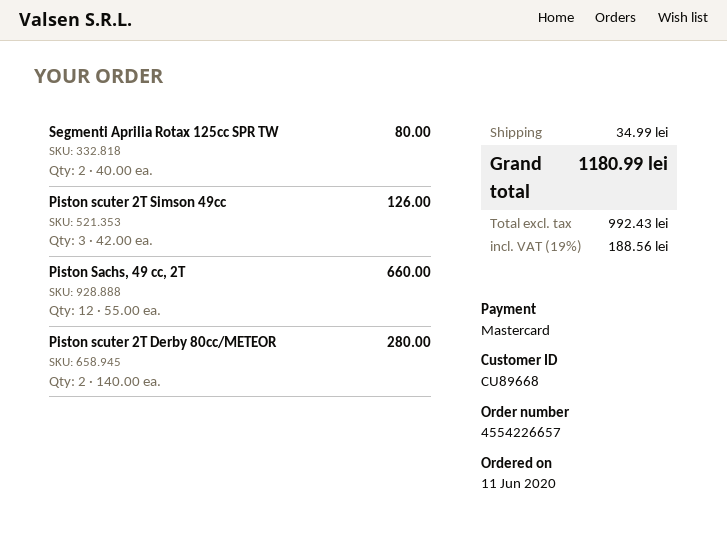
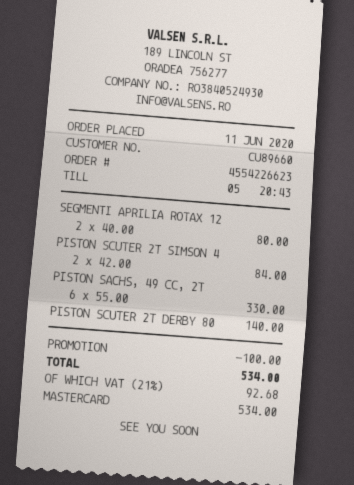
order number: 4554226657 -> 4554226623
customer number: CU89668 -> CU89660
Piston scuter 2T Simson 49cc: 3 x 42.00 = 126.00 -> 2 x 42.00 = 84.00
Piston Sachs, 49 cc, 2T: 12 x 55.00 = 660.00 -> 6 x 55.00 = 330.00
Piston scuter 2T Derby 80cc/METEOR: 2 x 140.00 = 280.00 -> 1 x 140.00 = 140.00
discount: none -> 100.00
shipping: 34.99 -> none
tax: 19% = 188.56 -> 21% = 92.68
total: 1180.99 -> 534.00

